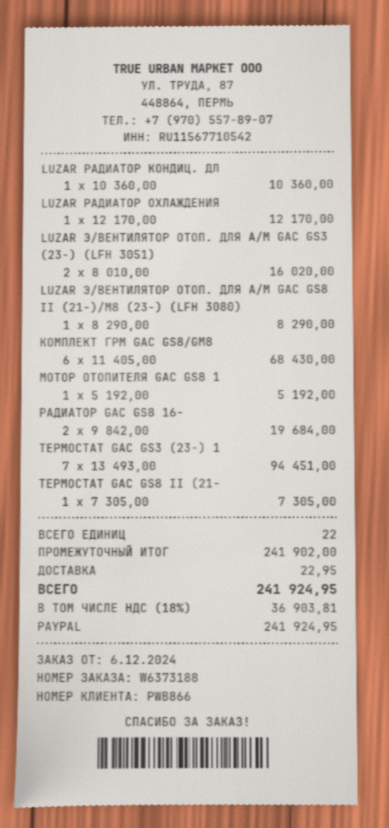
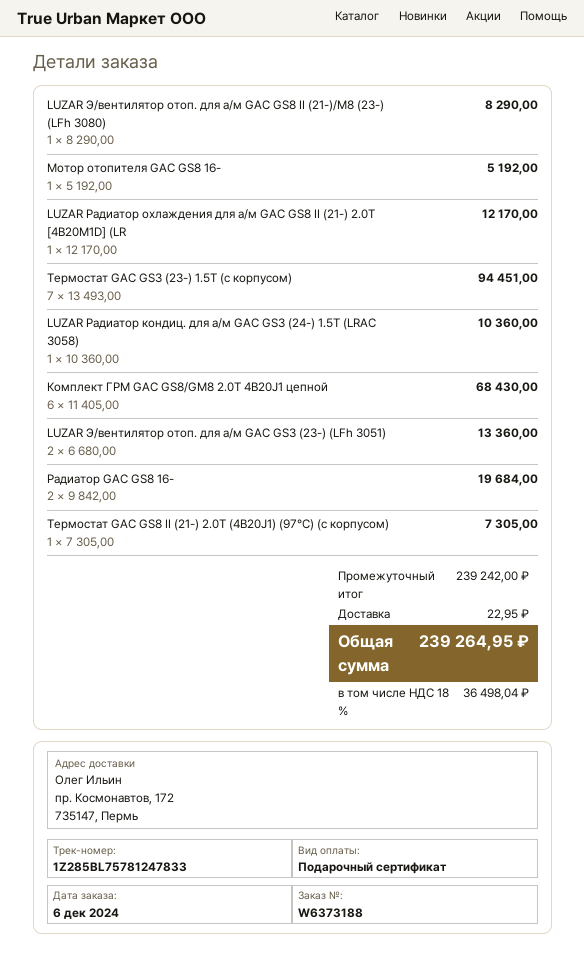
payment method: PayPal -> gift card
LUZAR Э/ВЕНТИЛЯТОР ОТОП. ДЛЯ А/М GAC GS3 (23-) (LFH 3051): 2 x 8010.00 = 16020.00 -> 2 x 6680.00 = 13360.00
subtotal: 241902.00 -> 239242.00
tax: 18% = 36903.81 -> 18% = 36498.04
total: 241924.95 -> 239264.95

